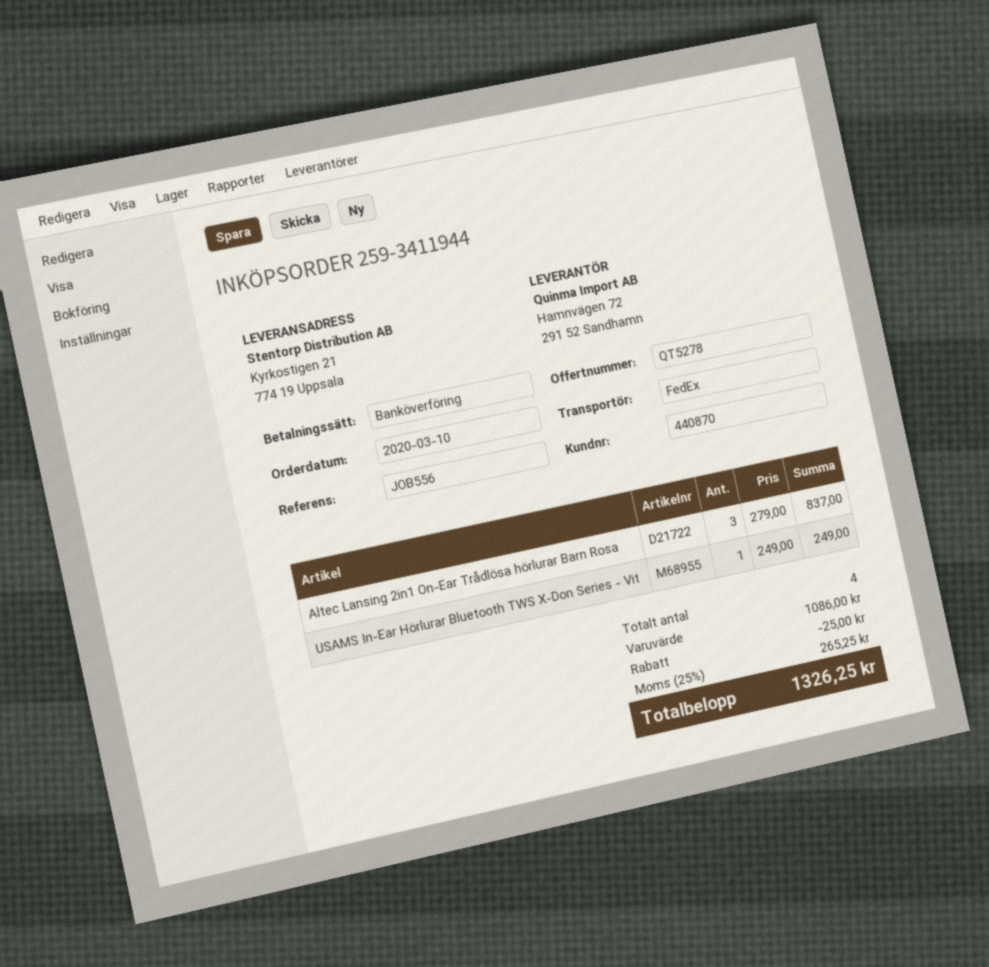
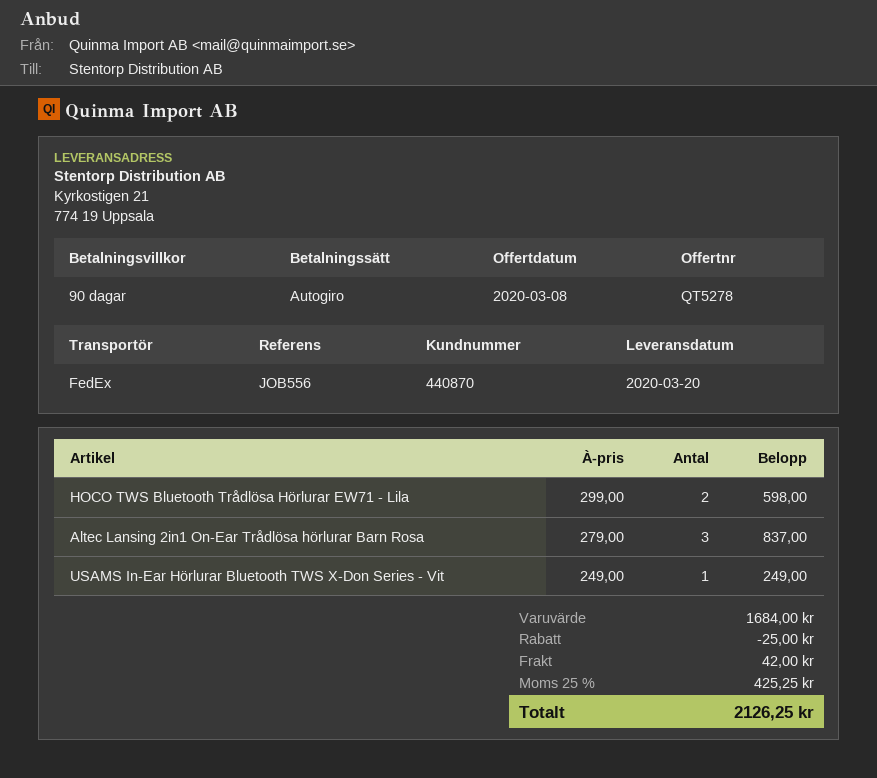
payment method: bank transfer -> direct debit
HOCO TWS Bluetooth Trådlösa Hörlurar EW71 - Lila: none -> 2 x 299.00 = 598.00
subtotal: 1086.00 -> 1684.00
shipping: none -> 42.00
tax: 25% = 265.25 -> 25% = 425.25
total: 1326.25 -> 2126.25

